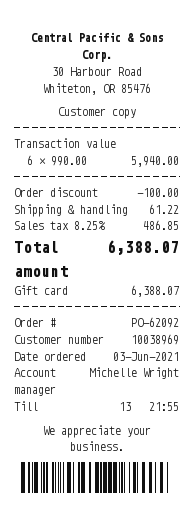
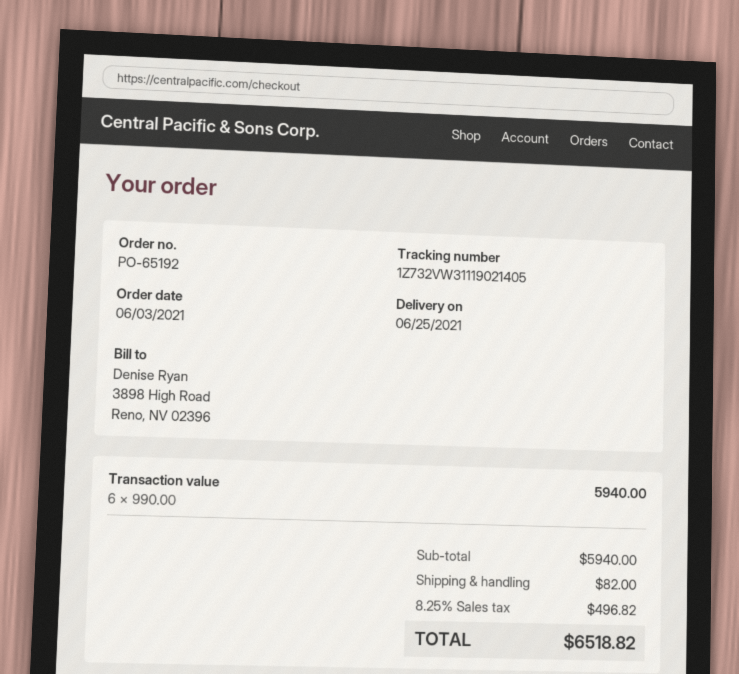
order number: PO-62092 -> PO-65192
discount: 100.00 -> none
shipping: 61.22 -> 82.00
tax: 8.25% = 486.85 -> 8.25% = 496.82
total: 6388.07 -> 6518.82

